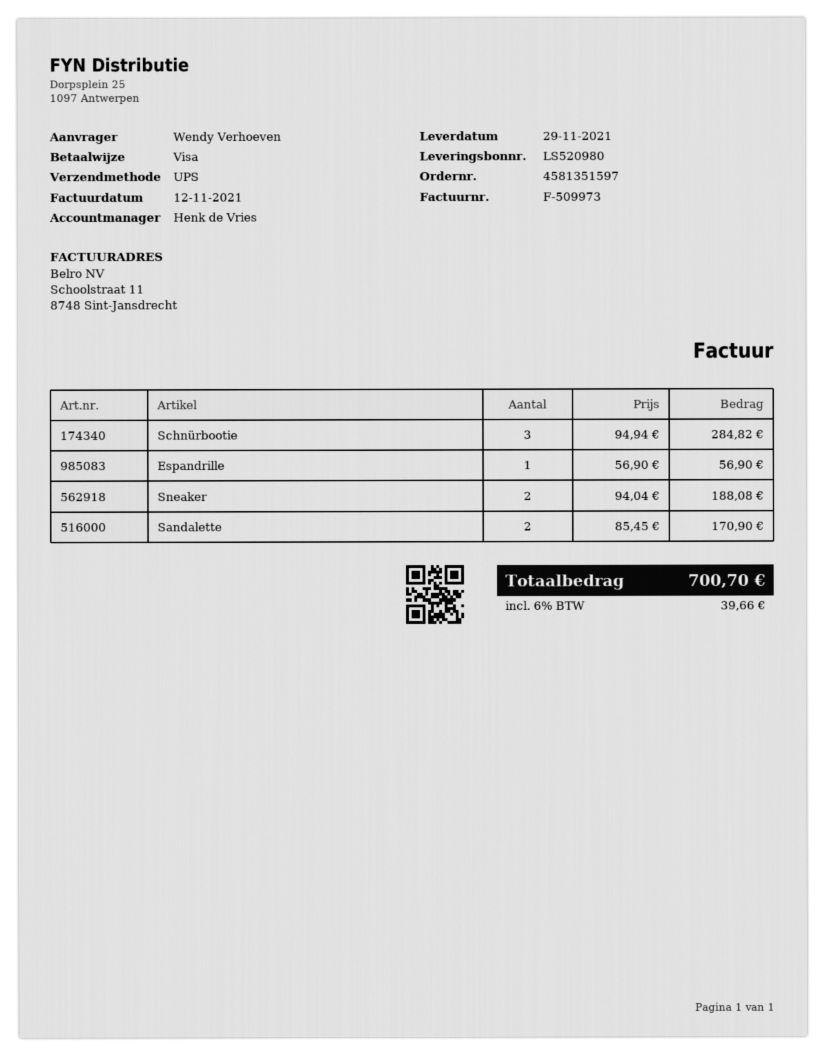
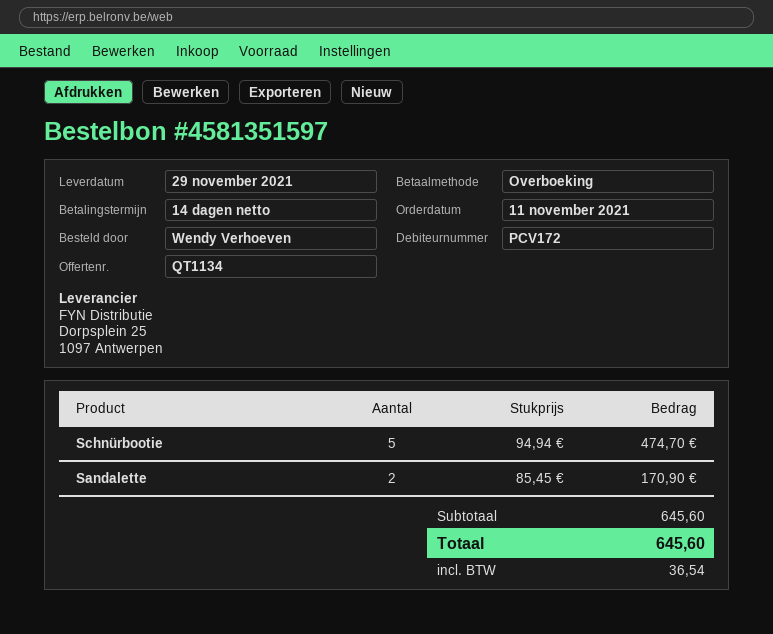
payment method: Visa -> bank transfer
Schnürbootie: 3 x 94.94 = 284.82 -> 5 x 94.94 = 474.70
Espandrille: 1 x 56.90 = 56.90 -> none
Sneaker: 2 x 94.04 = 188.08 -> none
tax: 39.66 -> 36.54
total: 700.70 -> 645.60

